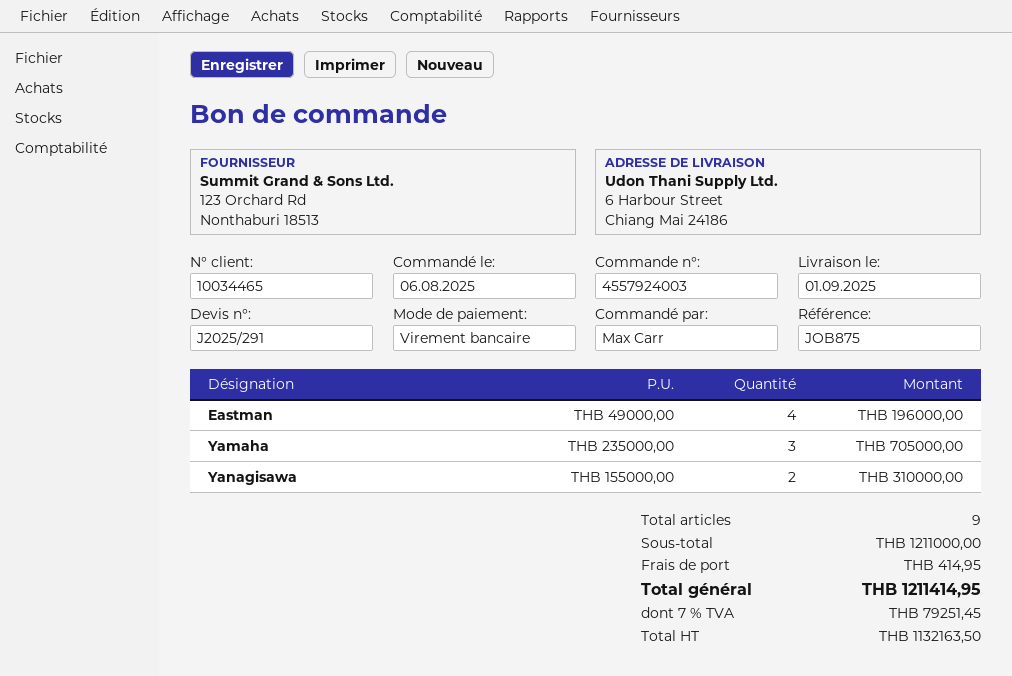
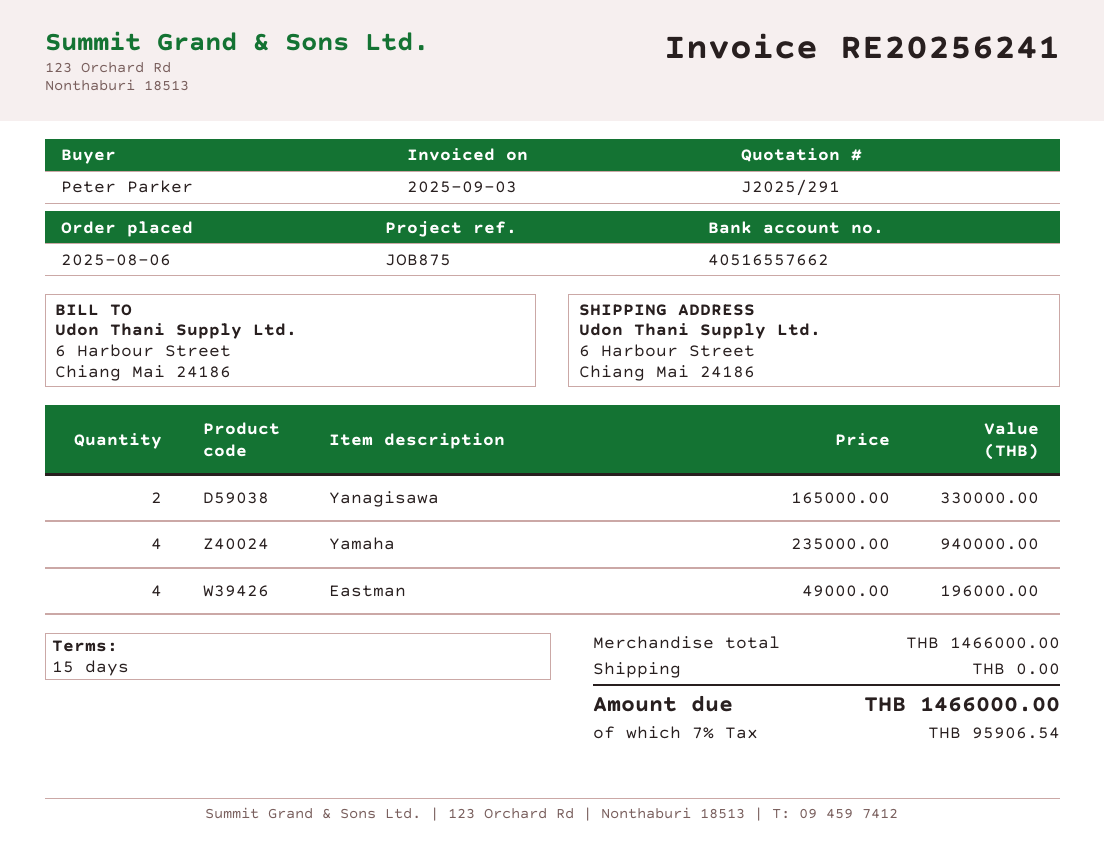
ordered by: Max Carr -> Peter Parker
Yamaha: 3 x 235000.00 = 705000.00 -> 4 x 235000.00 = 940000.00
Yanagisawa: 2 x 155000.00 = 310000.00 -> 2 x 165000.00 = 330000.00
subtotal: 1211000.00 -> 1466000.00
shipping: 414.95 -> 0.00
tax: 7% = 79251.45 -> 7% = 95906.54
total: 1211414.95 -> 1466000.00

